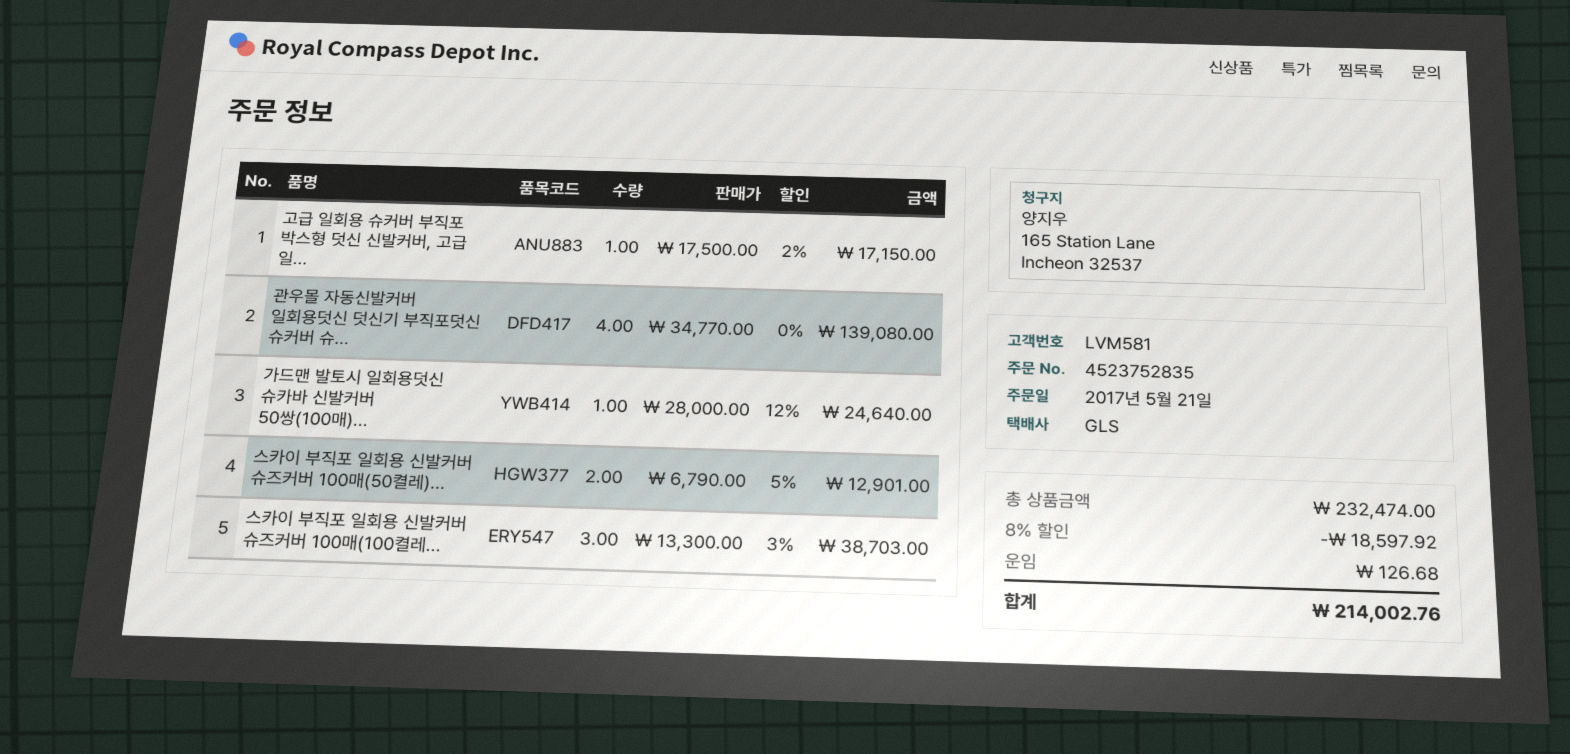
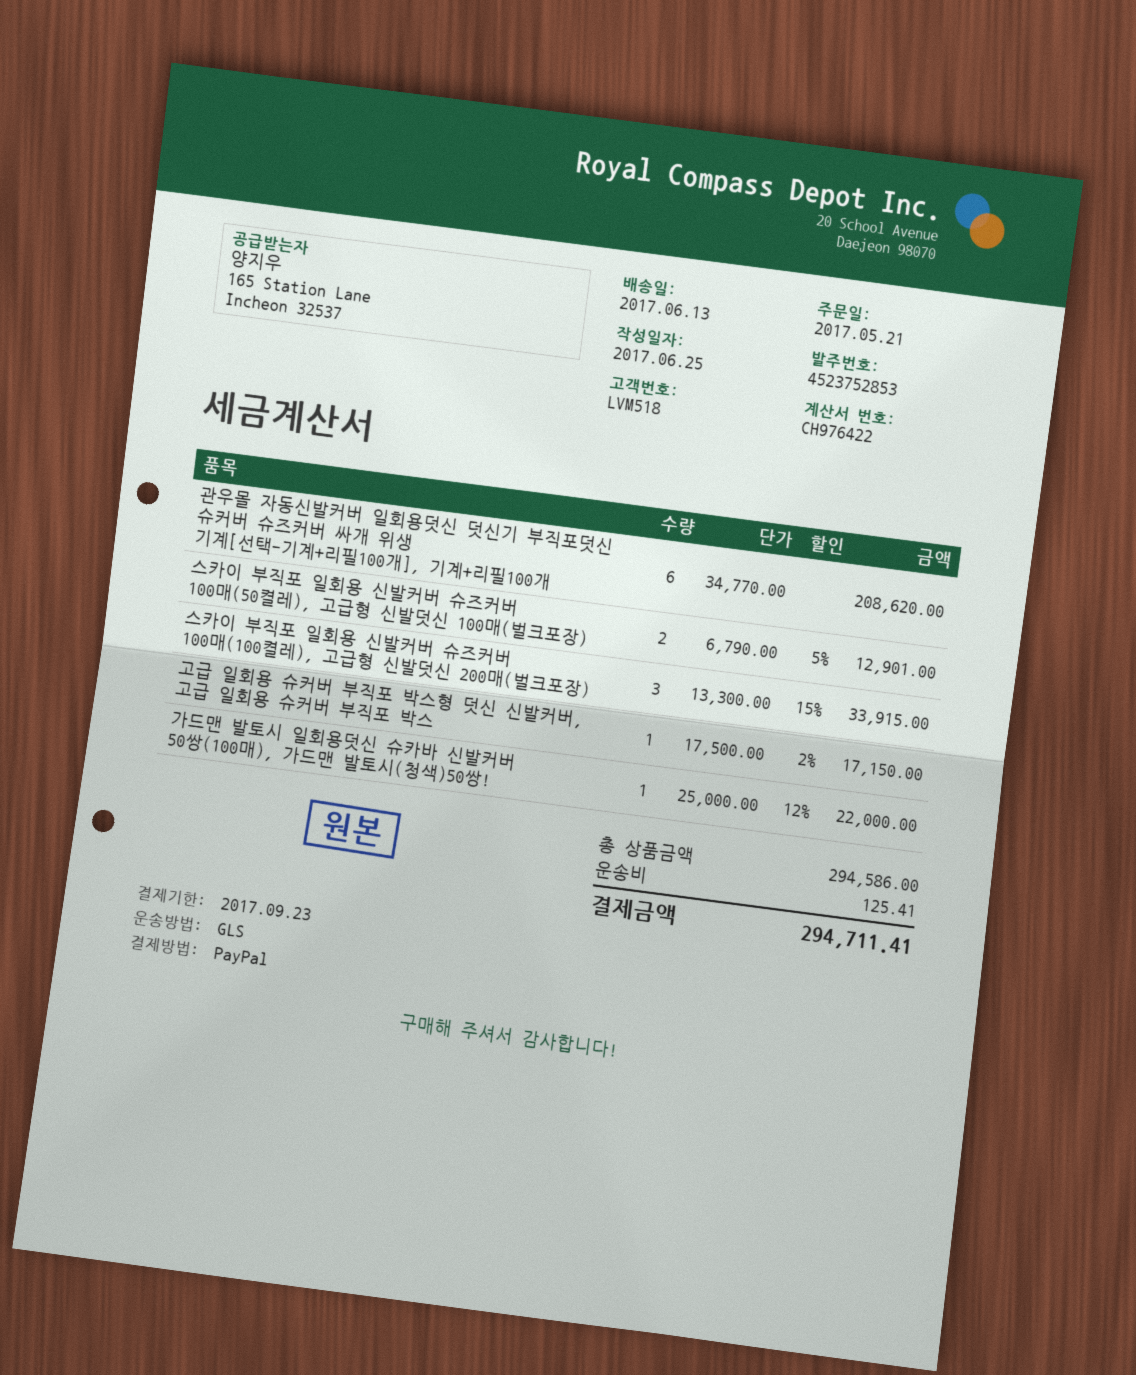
order number: 4523752835 -> 4523752853
customer number: LVM581 -> LVM518
관우몰 자동신발커버 일회용덧신 덧신기 부직포덧신 슈커버 슈...: 4 x 34770.00 = 139080.00 -> 6 x 34770.00 = 208620.00
가드맨 발토시 일회용덧신 슈카바 신발커버 50쌍(100매)...: 1 x 28000.00 - 12% = 24640.00 -> 1 x 25000.00 - 12% = 22000.00
스카이 부직포 일회용 신발커버 슈즈커버 100매(100켤레...: 3 x 13300.00 - 3% = 38703.00 -> 3 x 13300.00 - 15% = 33915.00
subtotal: 232474.00 -> 294586.00
discount: 8% = 18597.92 -> none
shipping: 126.68 -> 125.41
total: 214002.76 -> 294711.41

